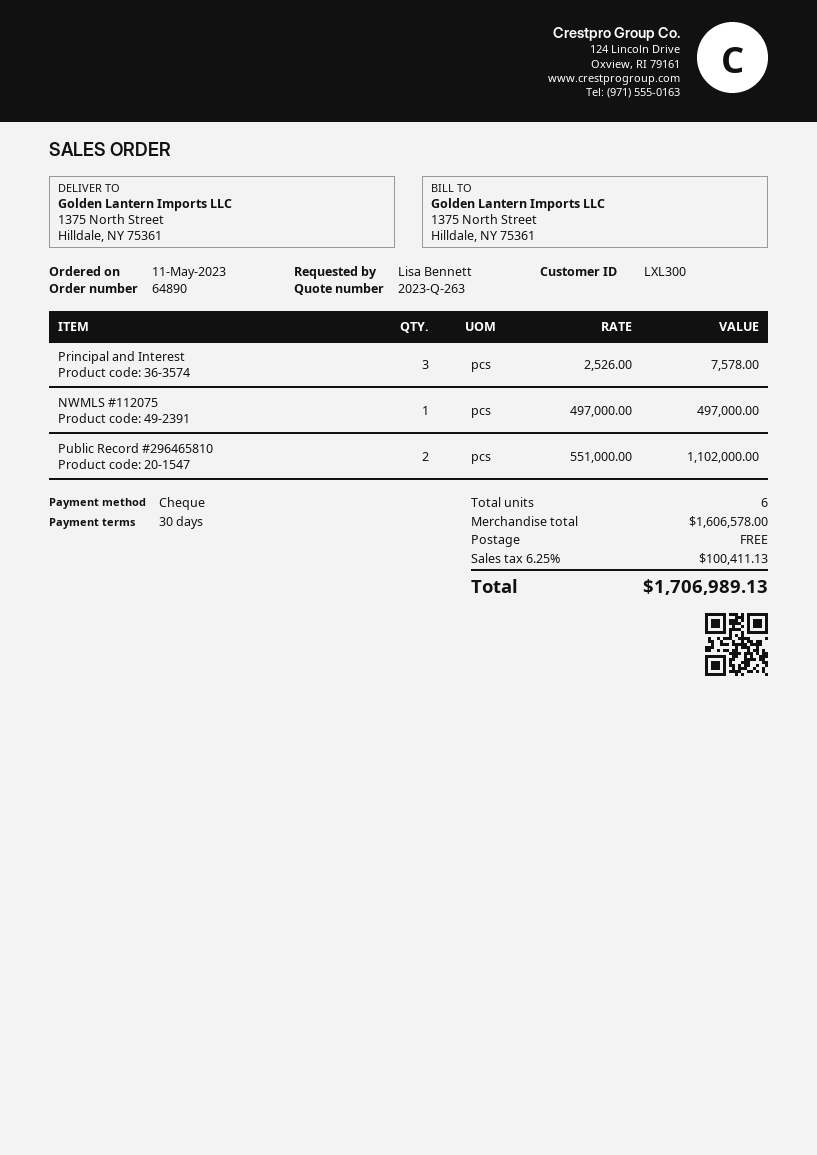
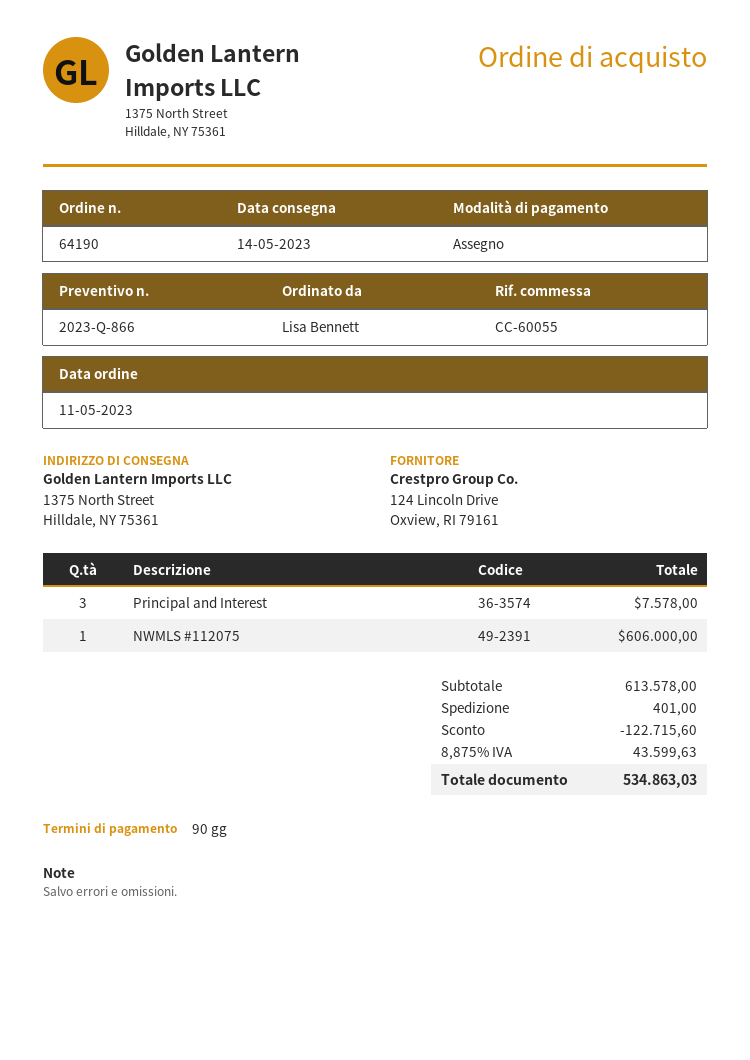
quote number: 2023-Q-263 -> 2023-Q-866
order number: 64890 -> 64190
payment terms: 30 days -> 90 days
NWMLS #112075: 1 for 497000.00 -> 1 for 606000.00
Public Record #296465810: 2 for 1102000.00 -> none
subtotal: 1606578.00 -> 613578.00
discount: none -> 122715.60
shipping: 0.00 -> 401.00
tax: 6.25% = 100411.13 -> 8.875% = 43599.63
total: 1706989.13 -> 534863.03

